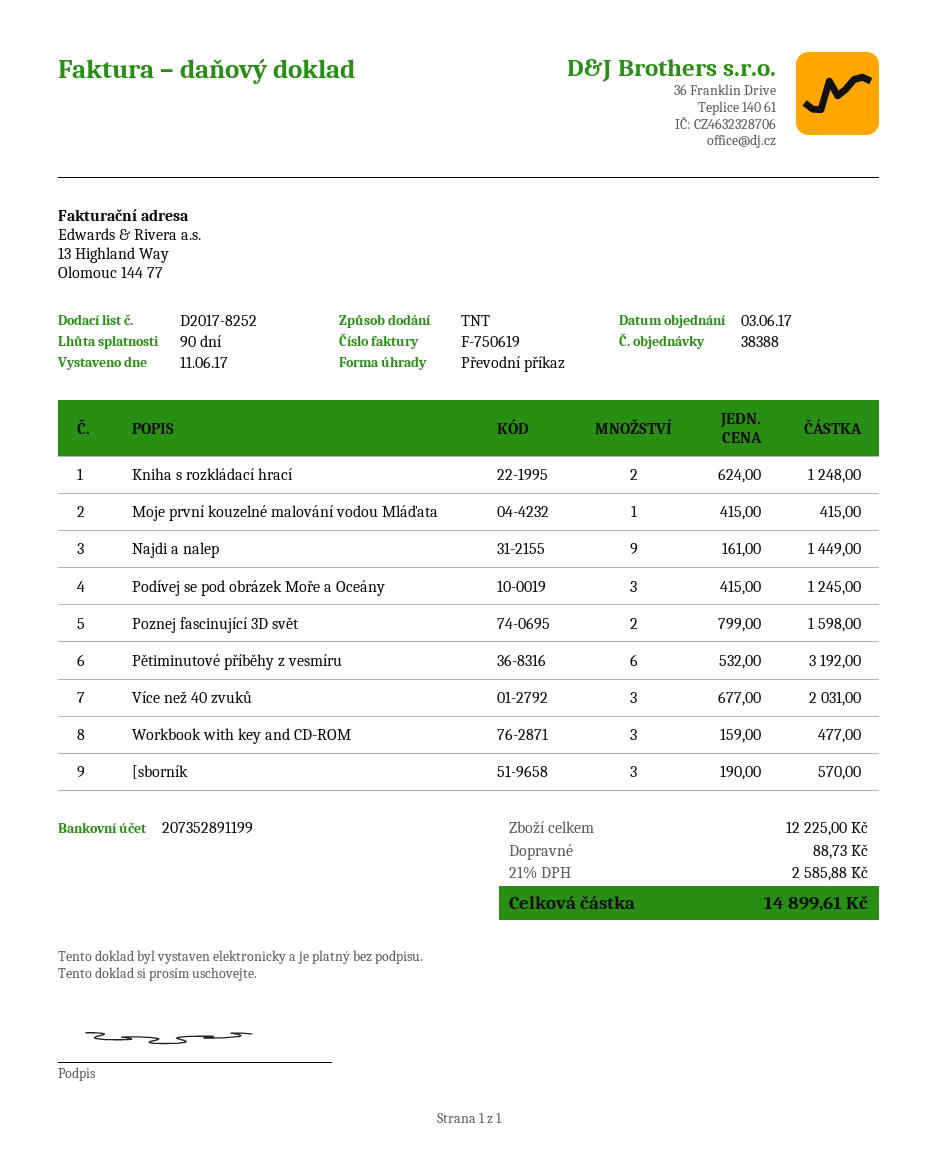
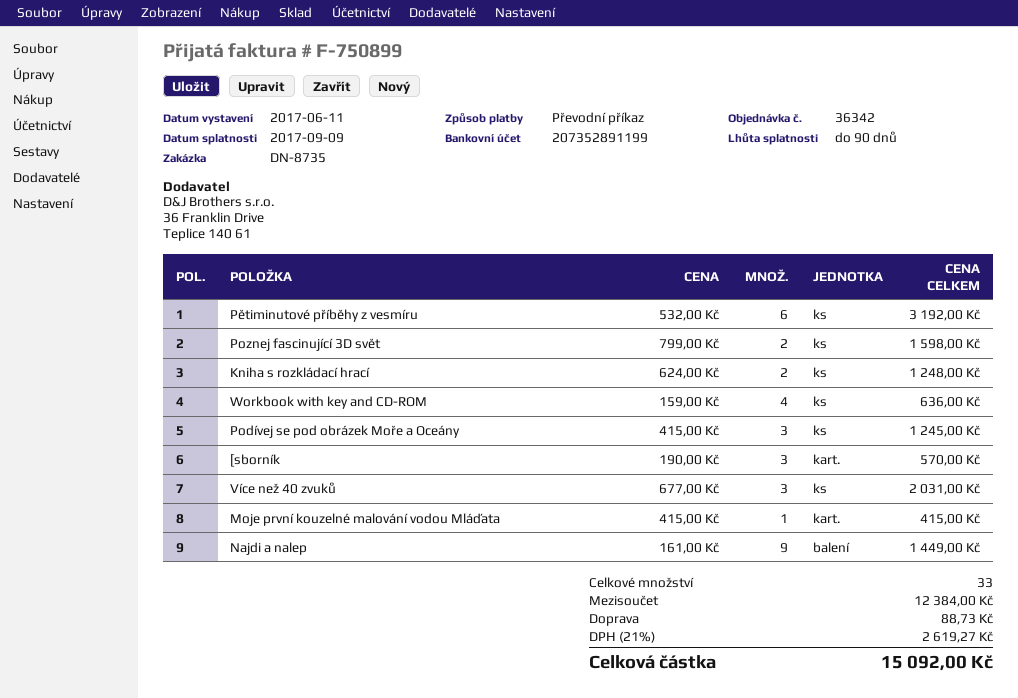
order number: 38388 -> 36342
invoice number: F-750619 -> F-750899
Workbook with key and CD-ROM: 3 x 159.00 = 477.00 -> 4 x 159.00 = 636.00
subtotal: 12225.00 -> 12384.00
tax: 21% = 2585.88 -> 21% = 2619.27
total: 14899.61 -> 15092.00

